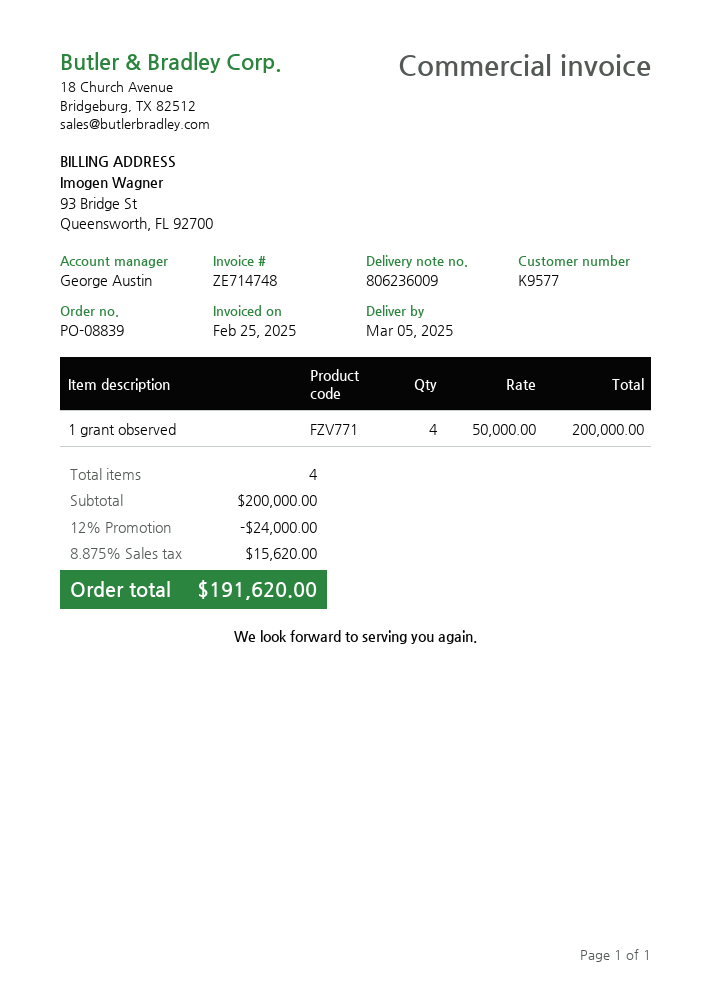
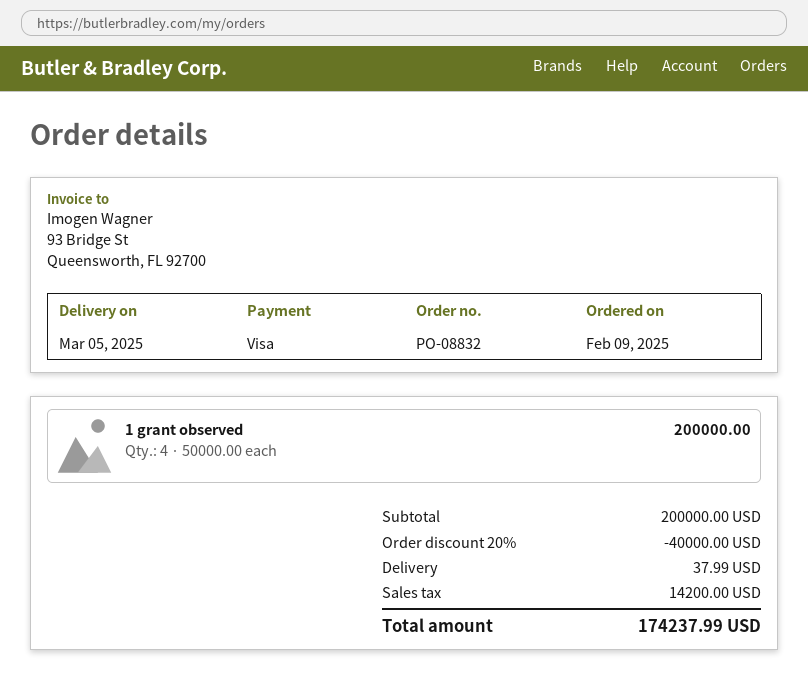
order number: PO-08839 -> PO-08832
discount: 12% = 24000.00 -> 20% = 40000.00
shipping: none -> 37.99
tax: 15620.00 -> 14200.00
total: 191620.00 -> 174237.99

